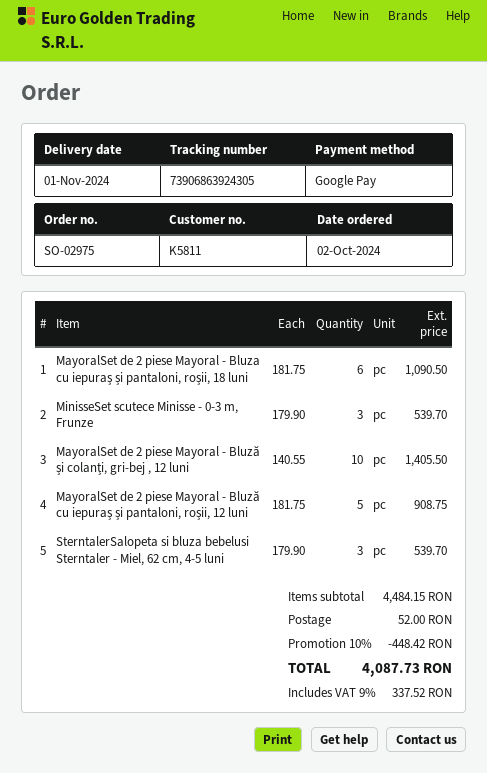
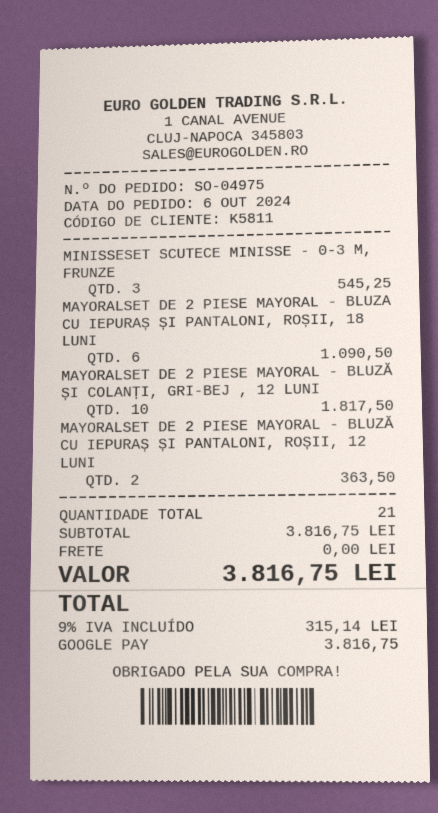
order number: SO-02975 -> SO-04975
order date: 2024-10-02 -> 2024-10-06
MinisseSet scutece Minisse - 0-3 m, Frunze: 3 for 539.70 -> 3 for 545.25
MayoralSet de 2 piese Mayoral - Bluză și colanți, gri-bej , 12 luni: 10 for 1405.50 -> 10 for 1817.50
MayoralSet de 2 piese Mayoral - Bluză cu iepuraș și pantaloni, roșii, 12 luni: 5 for 908.75 -> 2 for 363.50
SterntalerSalopeta si bluza bebelusi Sterntaler - Miel, 62 cm, 4-5 luni: 3 for 539.70 -> none
subtotal: 4484.15 -> 3816.75
discount: 10% = 448.42 -> none
shipping: 52.00 -> 0.00
tax: 9% = 337.52 -> 9% = 315.14
total: 4087.73 -> 3816.75

